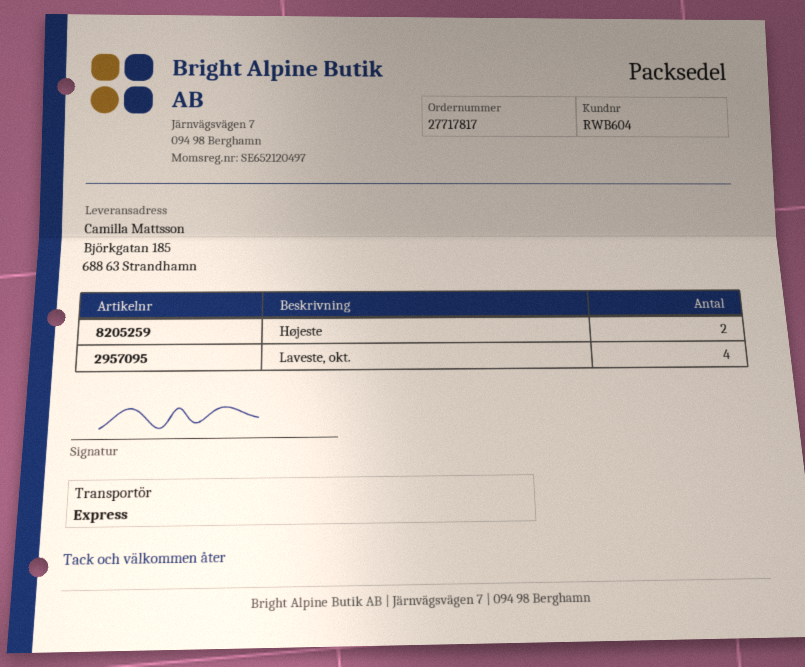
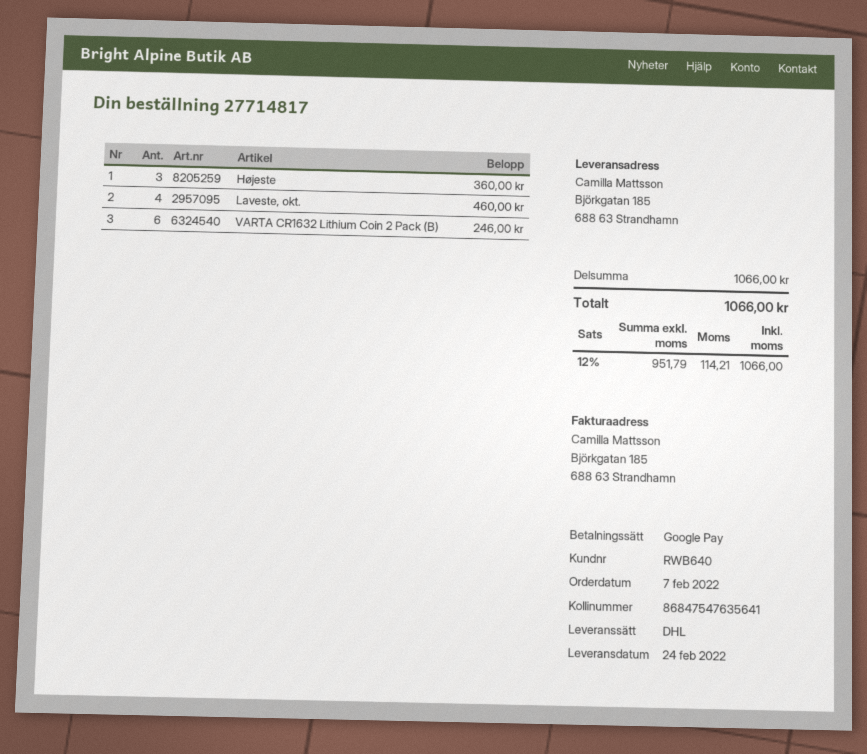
order number: 27717817 -> 27714817
customer number: RWB604 -> RWB640
shipping method: express -> DHL
Højeste: 2 -> 3
VARTA CR1632 Lithium Coin 2 Pack (B): none -> 6

